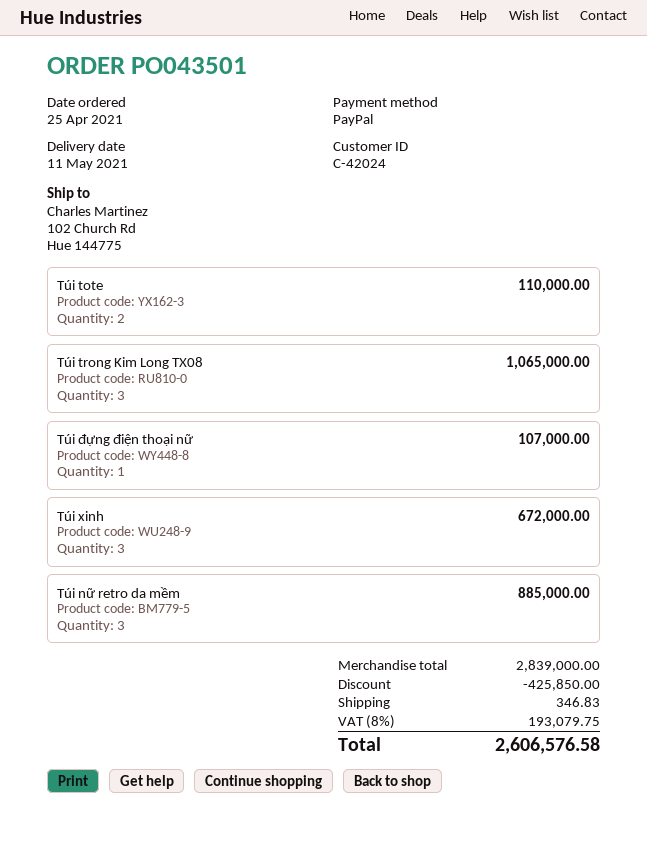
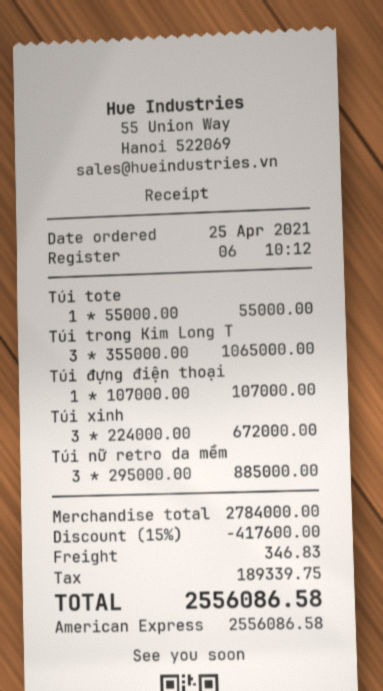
payment method: PayPal -> American Express
Túi tote: 2 for 110000.00 -> 1 for 55000.00
subtotal: 2839000.00 -> 2784000.00
discount: 425850.00 -> 417600.00
tax: 193079.75 -> 189339.75
total: 2606576.58 -> 2556086.58

